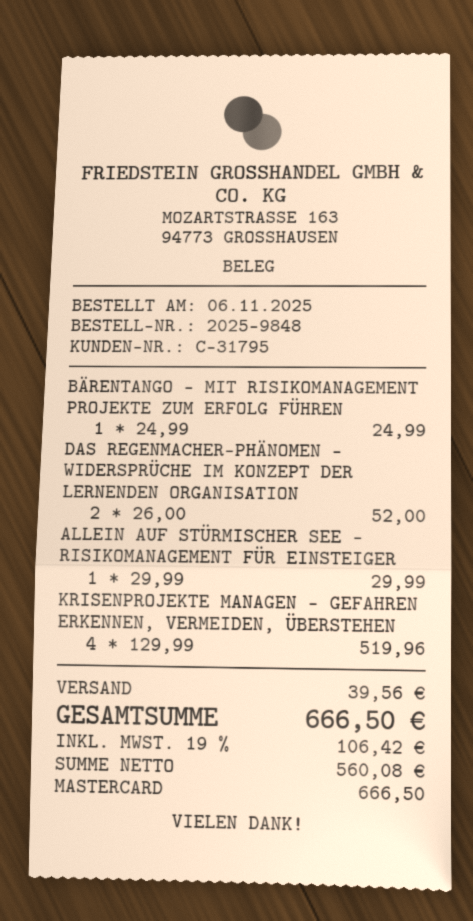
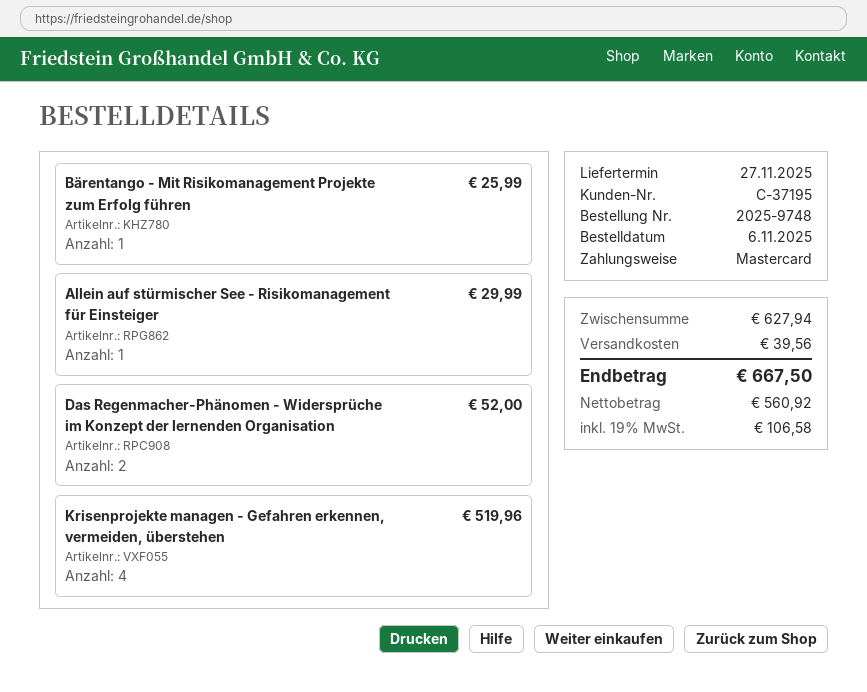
order number: 2025-9848 -> 2025-9748
customer number: C-31795 -> C-37195
BÄRENTANGO - MIT RISIKOMANAGEMENT PROJEKTE ZUM ERFOLG FÜHREN: 1 for 24.99 -> 1 for 25.99
net: 560.08 -> 560.92
tax: 19% = 106.42 -> 19% = 106.58
total: 666.50 -> 667.50

